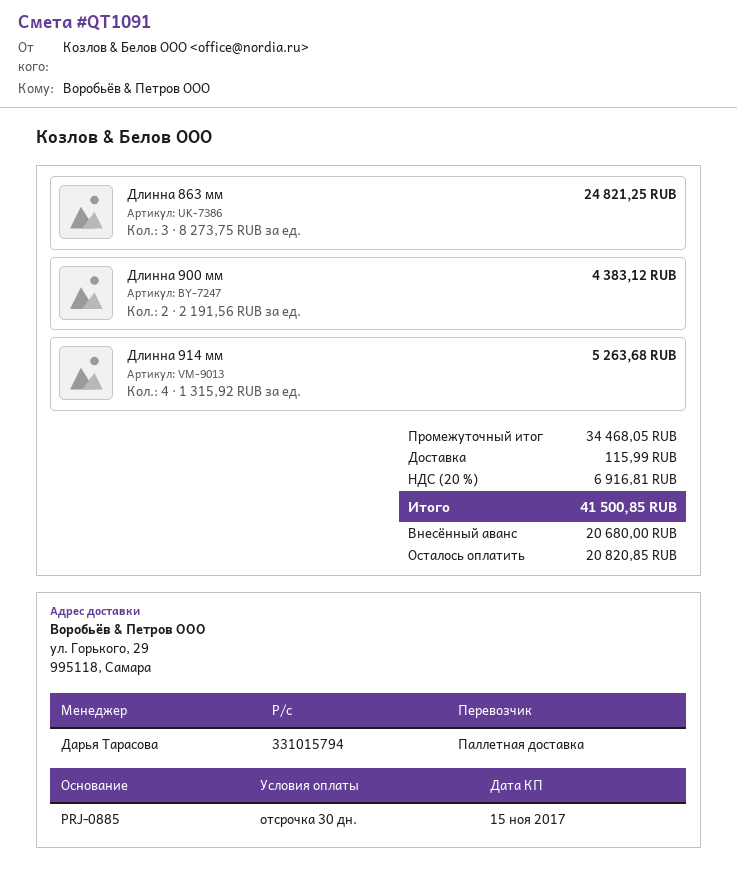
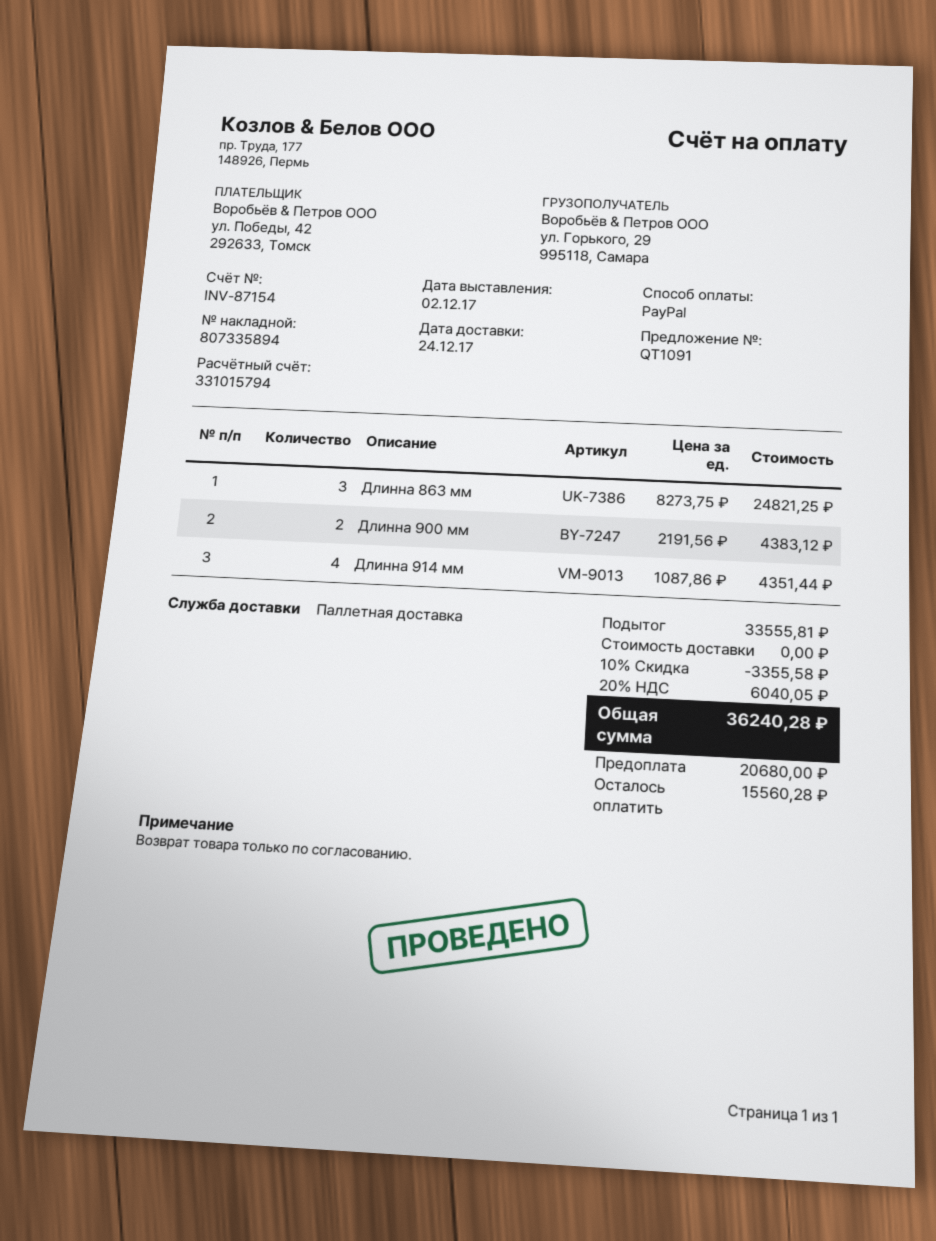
Длинна 914 мм: 4 x 1315.92 = 5263.68 -> 4 x 1087.86 = 4351.44
subtotal: 34468.05 -> 33555.81
discount: none -> 10% = 3355.58
shipping: 115.99 -> 0.00
tax: 20% = 6916.81 -> 20% = 6040.05
total: 41500.85 -> 36240.28
balance: 20820.85 -> 15560.28

